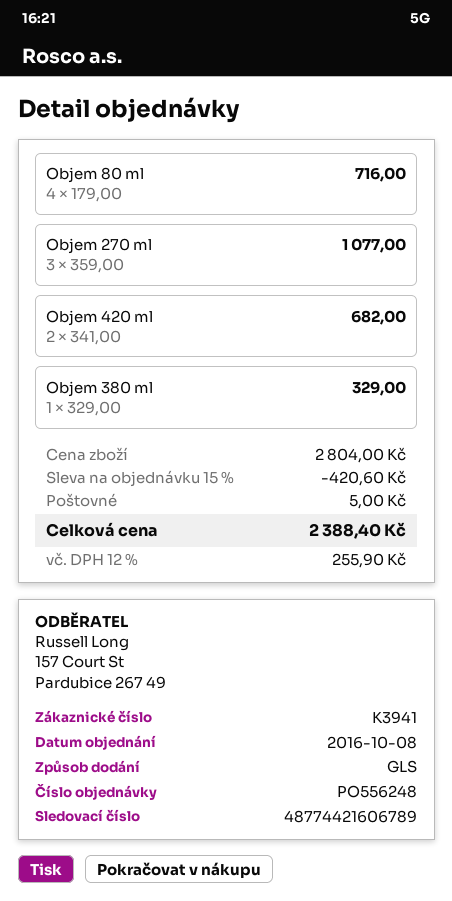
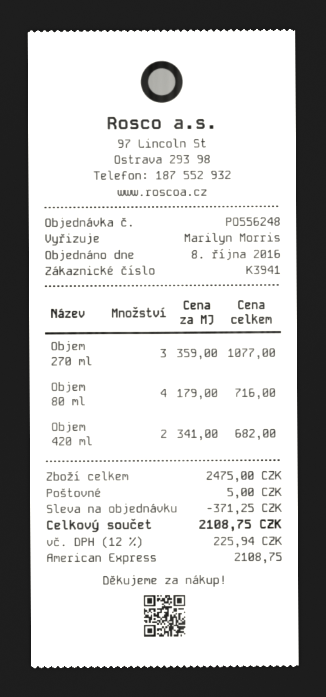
Objem 380 ml: 1 x 329.00 = 329.00 -> none
subtotal: 2804.00 -> 2475.00
discount: 420.60 -> 371.25
tax: 12% = 255.90 -> 12% = 225.94
total: 2388.40 -> 2108.75

